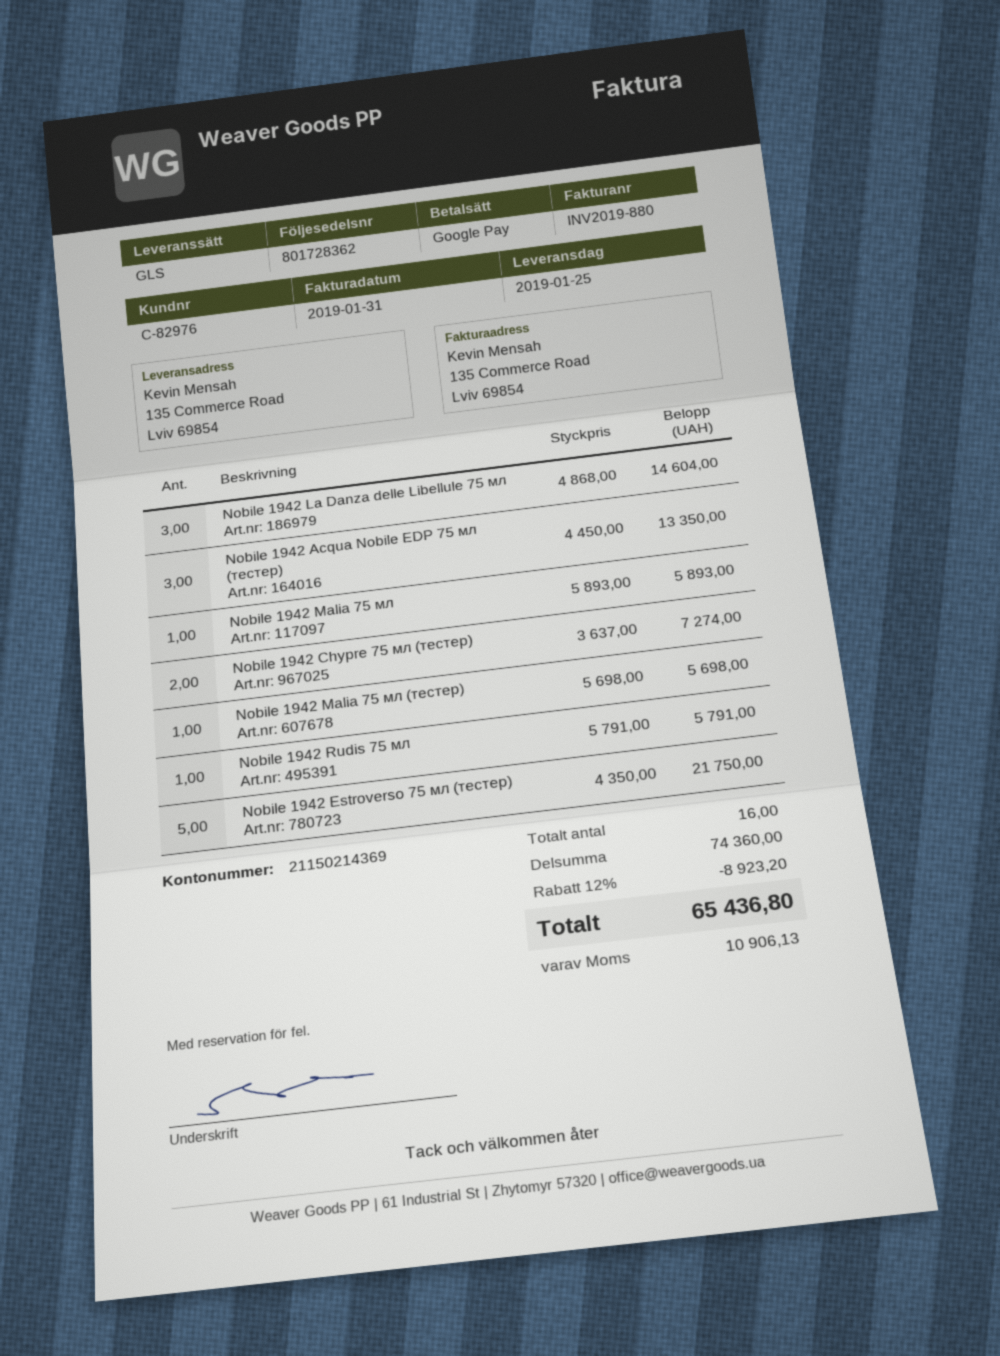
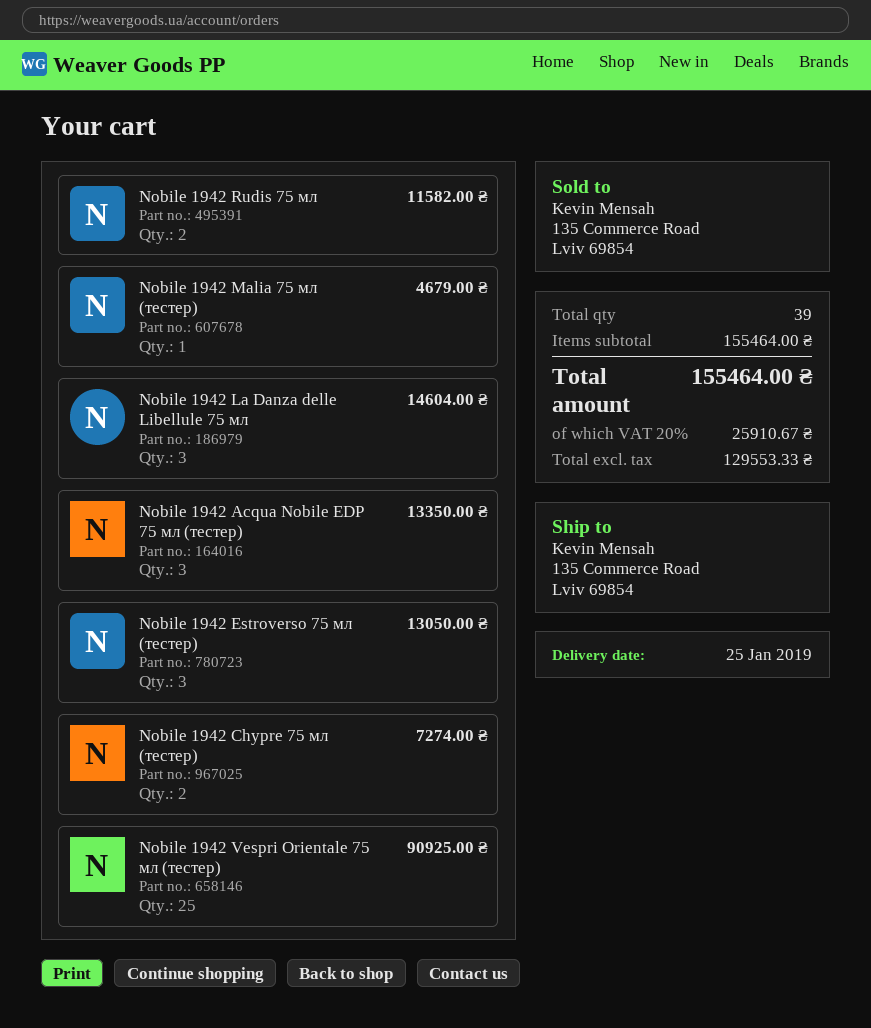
Nobile 1942 Malia 75 мл: 1 for 5893.00 -> none
Nobile 1942 Malia 75 мл (тестер): 1 for 5698.00 -> 1 for 4679.00
Nobile 1942 Rudis 75 мл: 1 for 5791.00 -> 2 for 11582.00
Nobile 1942 Estroverso 75 мл (тестер): 5 for 21750.00 -> 3 for 13050.00
Nobile 1942 Vespri Orientale 75 мл (тестер): none -> 25 for 90925.00
total quantity: 16 -> 39
subtotal: 74360.00 -> 155464.00
discount: 12% = 8923.20 -> none
tax: 10906.13 -> 25910.67
total: 65436.80 -> 155464.00

